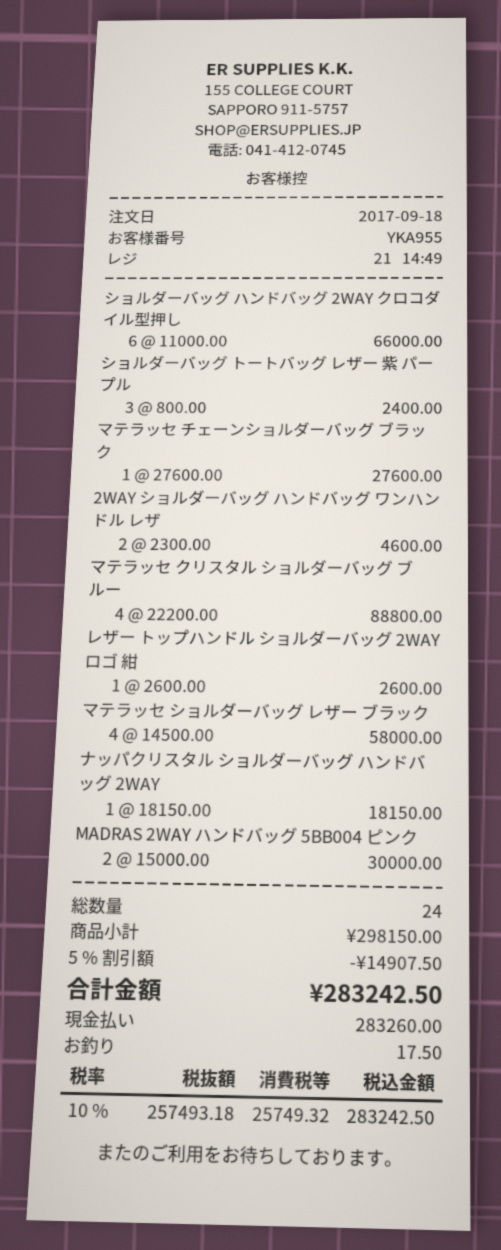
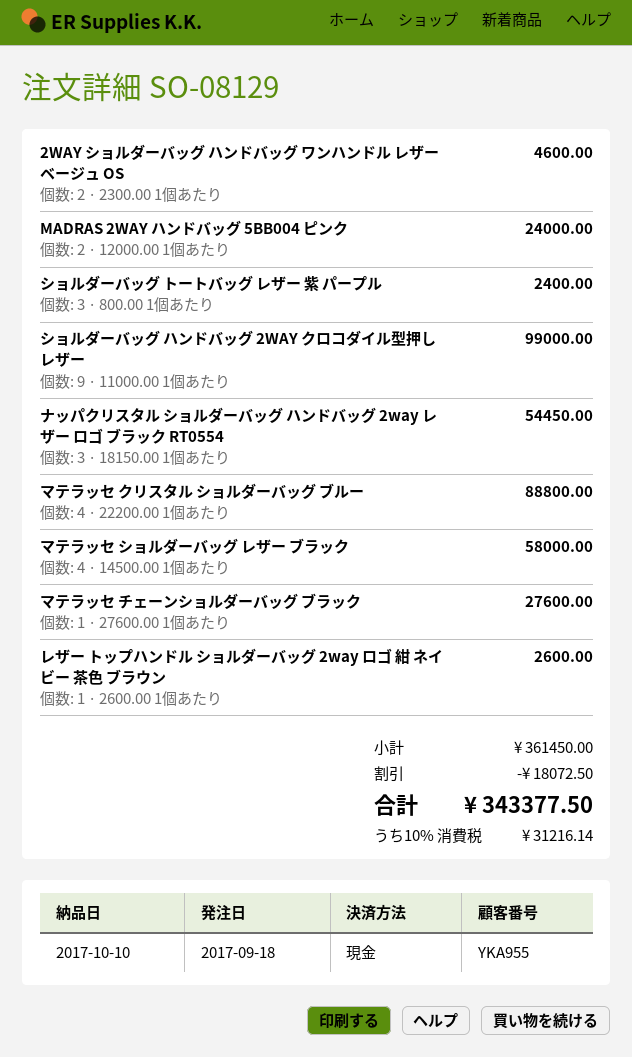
ショルダーバッグ ハンドバッグ 2WAY クロコダイル型押し: 6 x 11000.00 = 66000.00 -> 9 x 11000.00 = 99000.00
ナッパクリスタル ショルダーバッグ ハンドバッグ 2WAY: 1 x 18150.00 = 18150.00 -> 3 x 18150.00 = 54450.00
MADRAS 2WAY ハンドバッグ 5BB004 ピンク: 2 x 15000.00 = 30000.00 -> 2 x 12000.00 = 24000.00
subtotal: 298150.00 -> 361450.00
discount: 14907.50 -> 18072.50
tax: 10% = 25749.32 -> 10% = 31216.14
total: 283242.50 -> 343377.50

